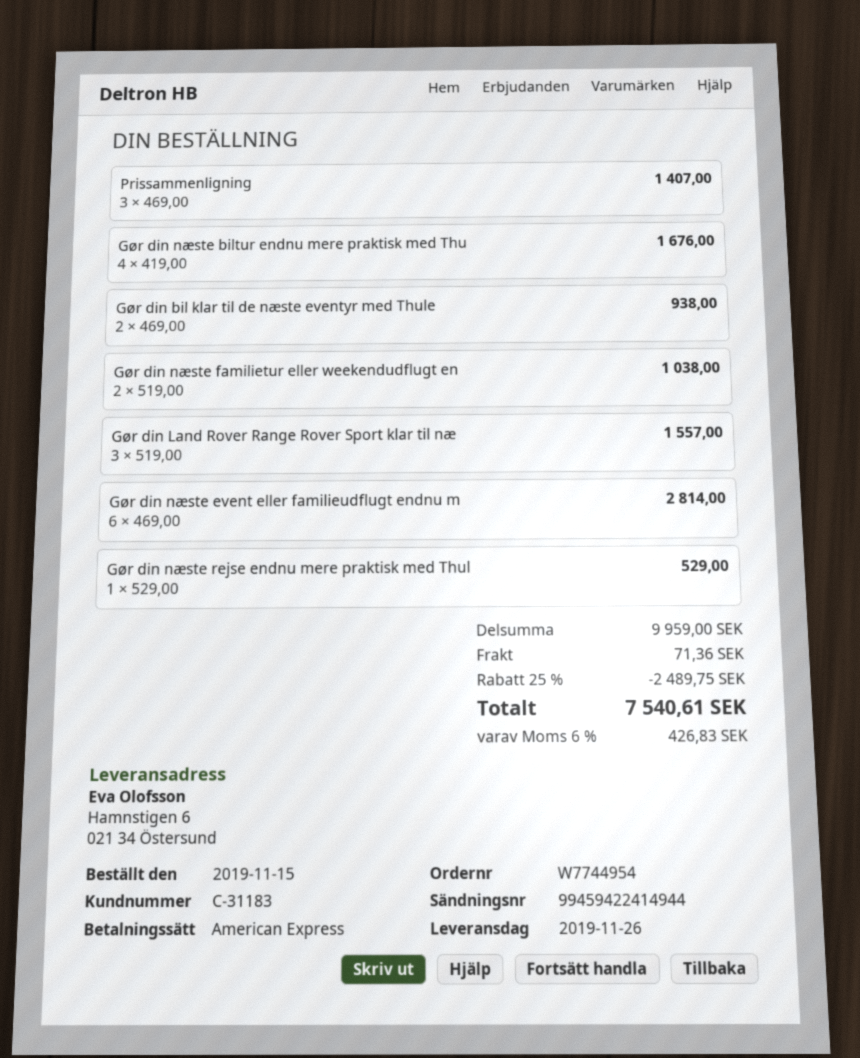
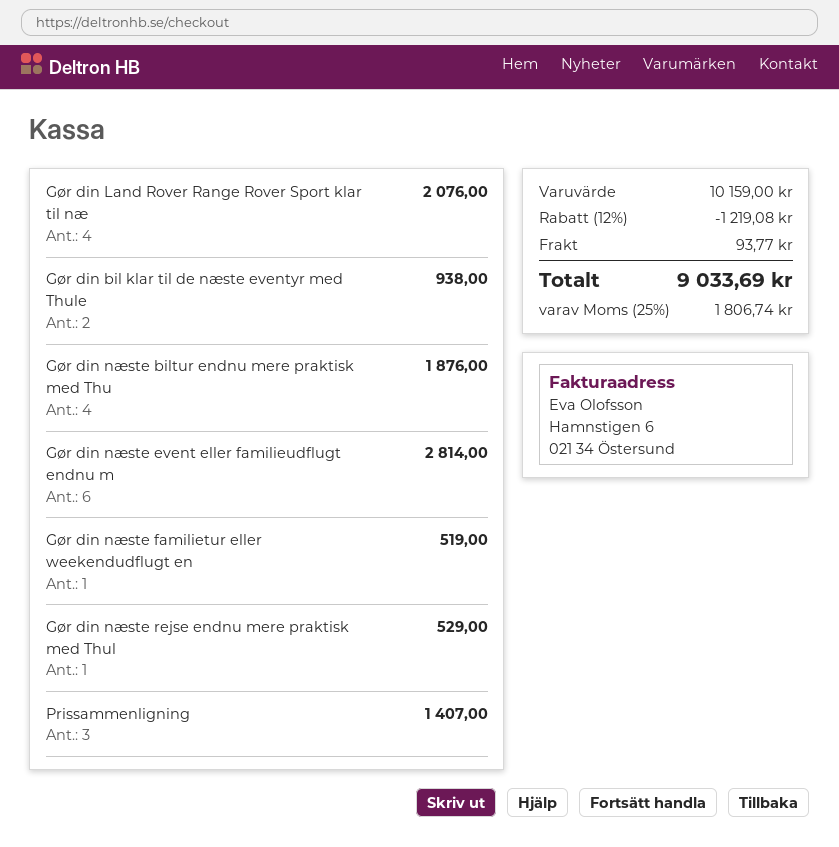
Gør din næste biltur endnu mere praktisk med Thu: 4 for 1676.00 -> 4 for 1876.00
Gør din næste familietur eller weekendudflugt en: 2 for 1038.00 -> 1 for 519.00
Gør din Land Rover Range Rover Sport klar til næ: 3 for 1557.00 -> 4 for 2076.00
subtotal: 9959.00 -> 10159.00
discount: 25% = 2489.75 -> 12% = 1219.08
shipping: 71.36 -> 93.77
tax: 6% = 426.83 -> 25% = 1806.74
total: 7540.61 -> 9033.69

